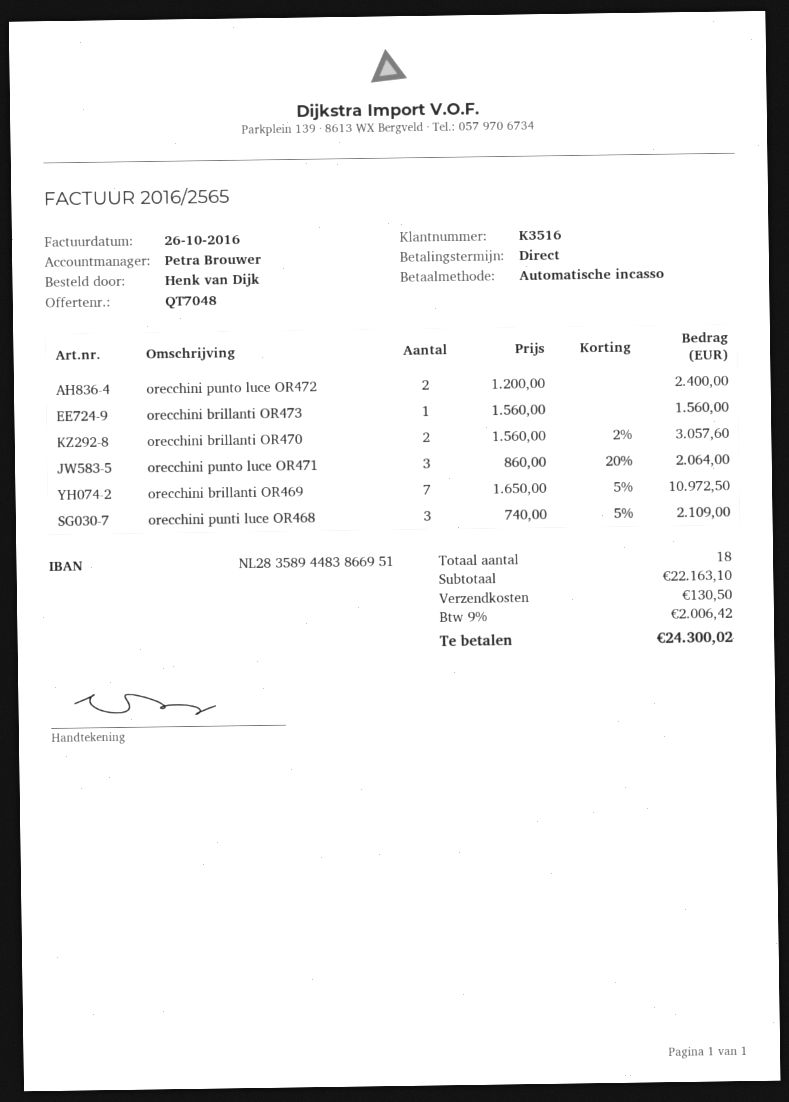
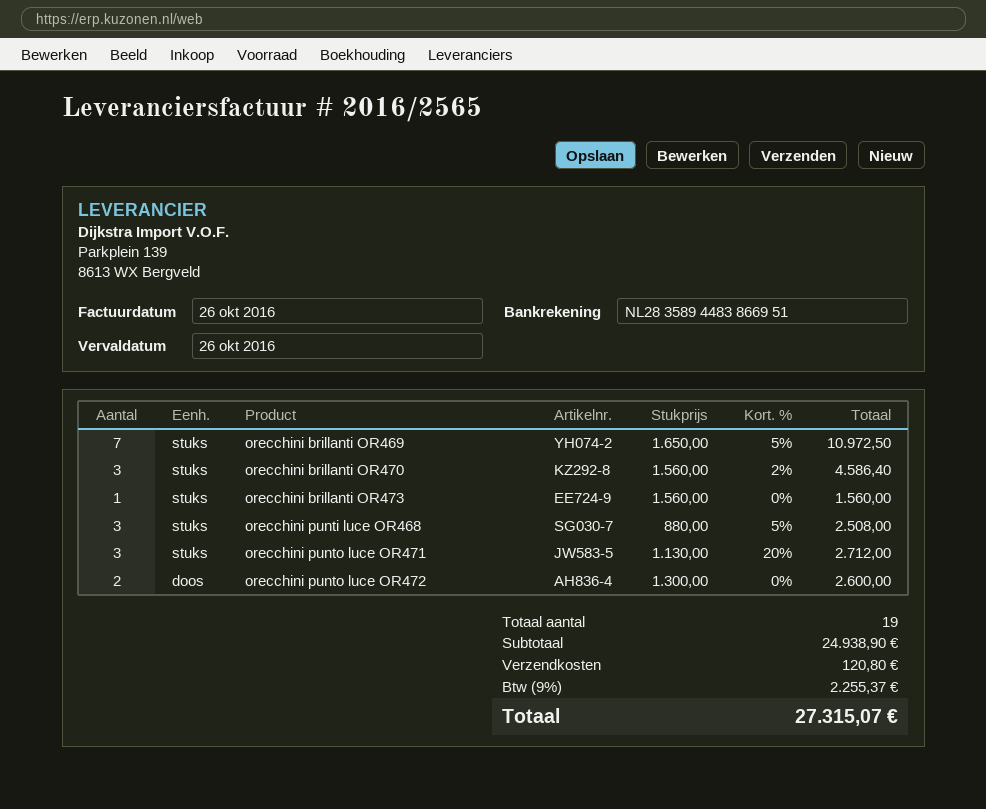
orecchini punto luce OR472: 2 x 1200.00 = 2400.00 -> 2 x 1300.00 = 2600.00
orecchini brillanti OR470: 2 x 1560.00 - 2% = 3057.60 -> 3 x 1560.00 - 2% = 4586.40
orecchini punto luce OR471: 3 x 860.00 - 20% = 2064.00 -> 3 x 1130.00 - 20% = 2712.00
orecchini punti luce OR468: 3 x 740.00 - 5% = 2109.00 -> 3 x 880.00 - 5% = 2508.00
total quantity: 18 -> 19
subtotal: 22163.10 -> 24938.90
shipping: 130.50 -> 120.80
tax: 9% = 2006.42 -> 9% = 2255.37
total: 24300.02 -> 27315.07

